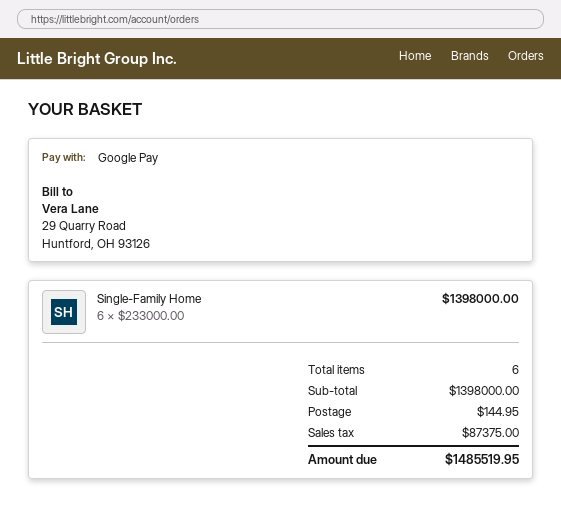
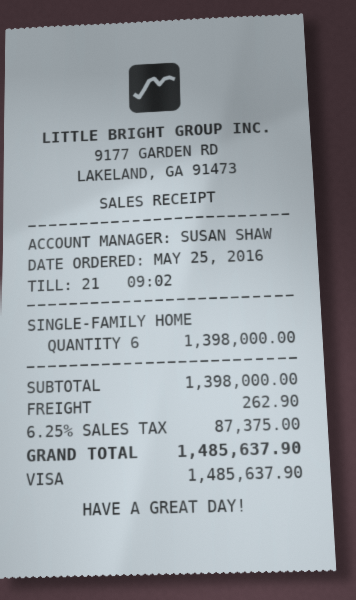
payment method: Google Pay -> Visa
shipping: 144.95 -> 262.90
total: 1485519.95 -> 1485637.90

